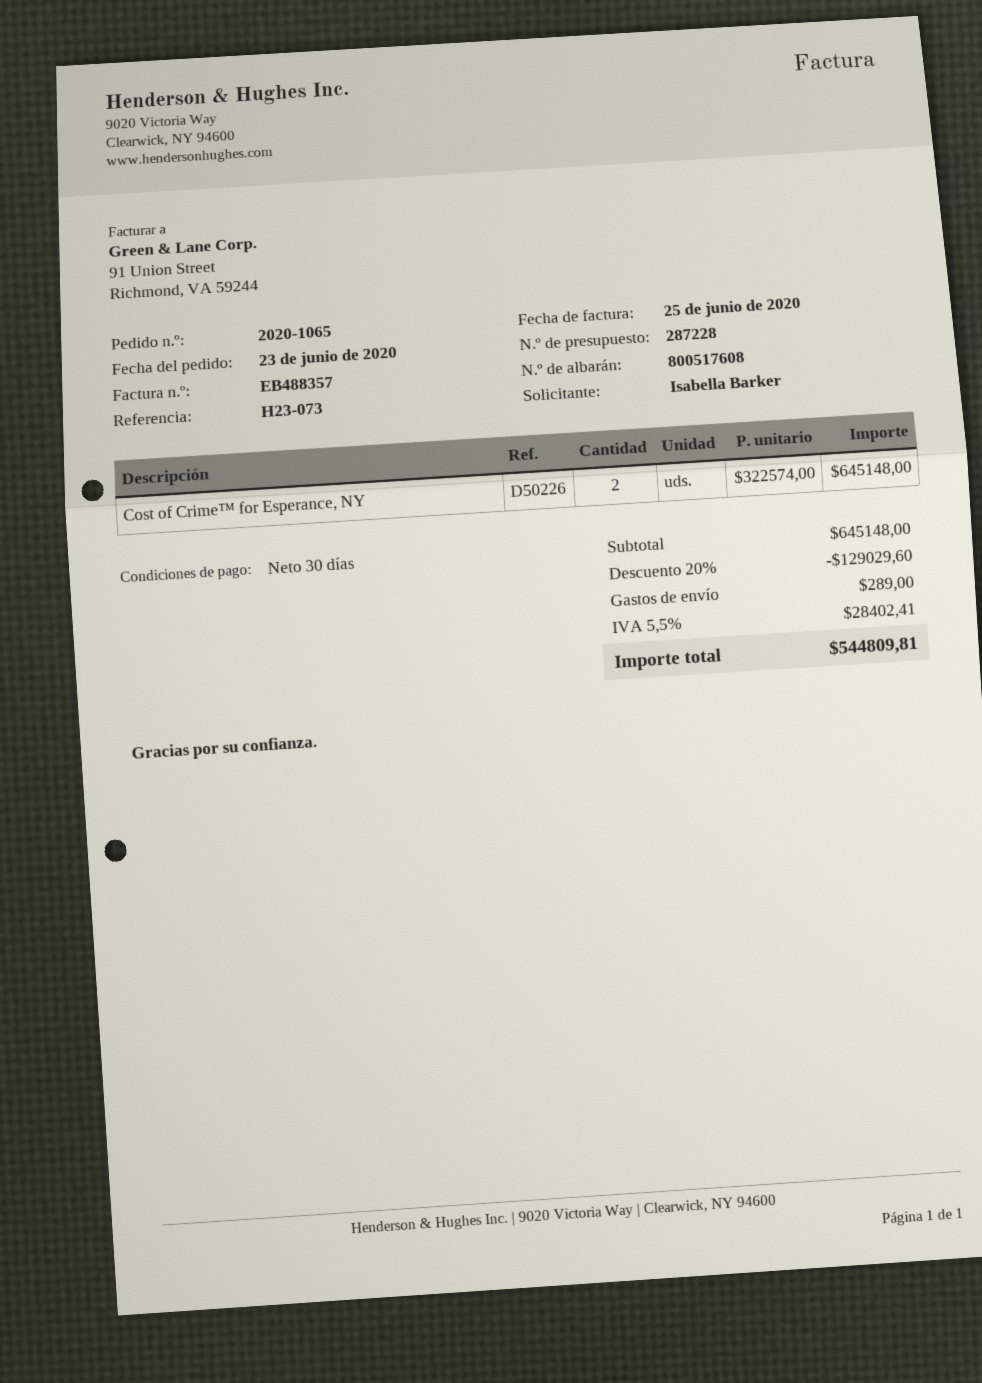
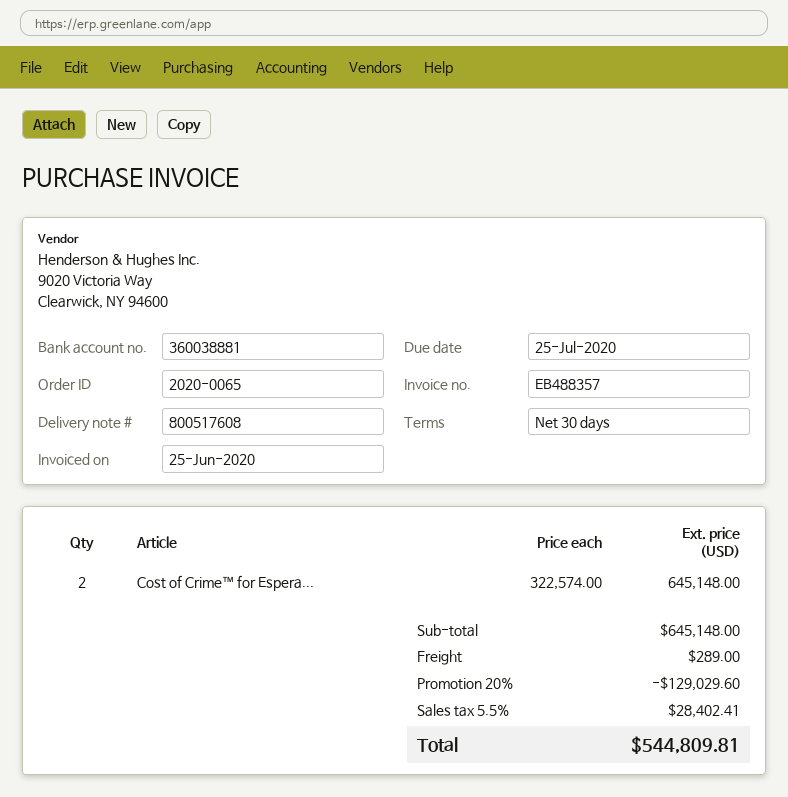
order number: 2020-1065 -> 2020-0065

